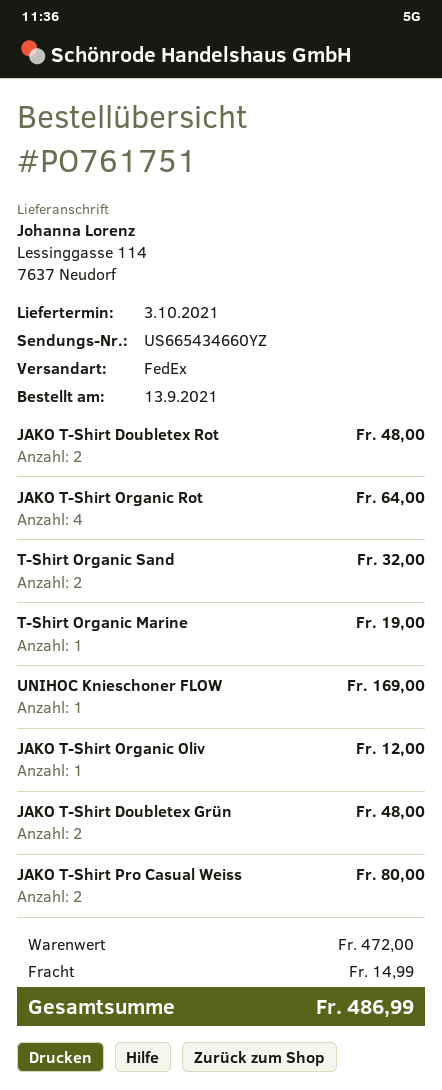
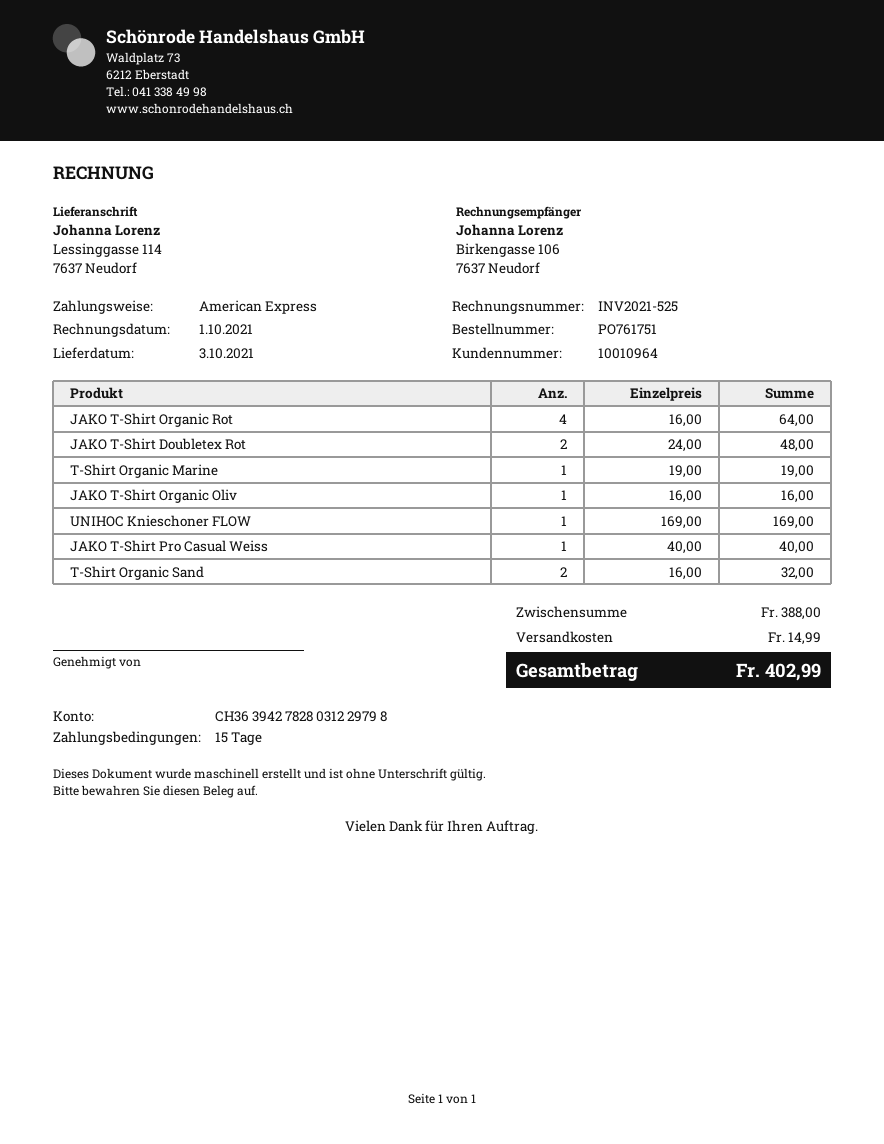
JAKO T-Shirt Organic Oliv: 1 for 12.00 -> 1 for 16.00
JAKO T-Shirt Doubletex Grün: 2 for 48.00 -> none
JAKO T-Shirt Pro Casual Weiss: 2 for 80.00 -> 1 for 40.00
subtotal: 472.00 -> 388.00
total: 486.99 -> 402.99

